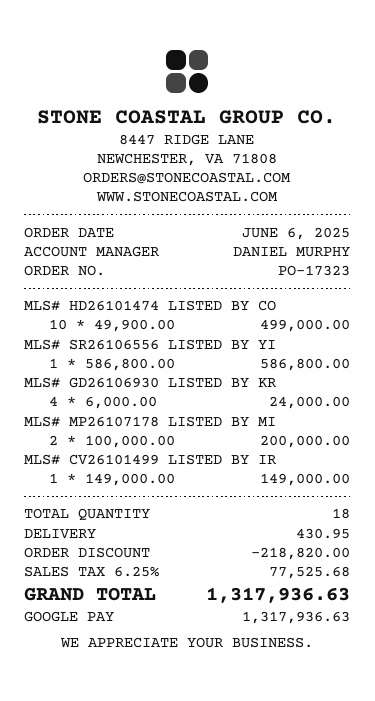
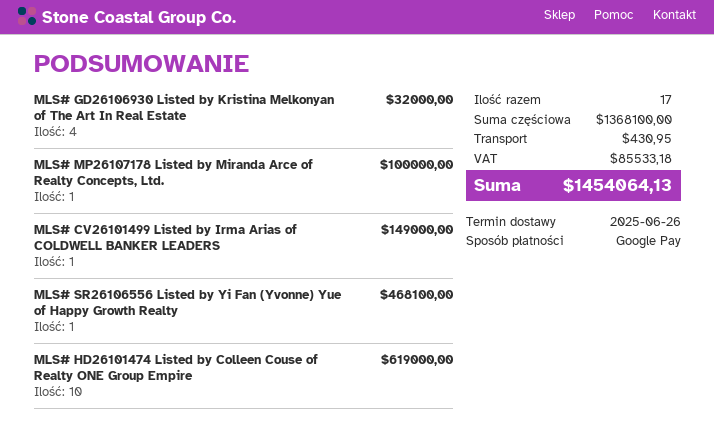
MLS# HD26101474 LISTED BY CO: 10 for 499000.00 -> 10 for 619000.00
MLS# SR26106556 LISTED BY YI: 1 for 586800.00 -> 1 for 468100.00
MLS# GD26106930 LISTED BY KR: 4 for 24000.00 -> 4 for 32000.00
MLS# MP26107178 LISTED BY MI: 2 for 200000.00 -> 1 for 100000.00
total quantity: 18 -> 17
discount: 218820.00 -> none
tax: 77525.68 -> 85533.18
total: 1317936.63 -> 1454064.13

